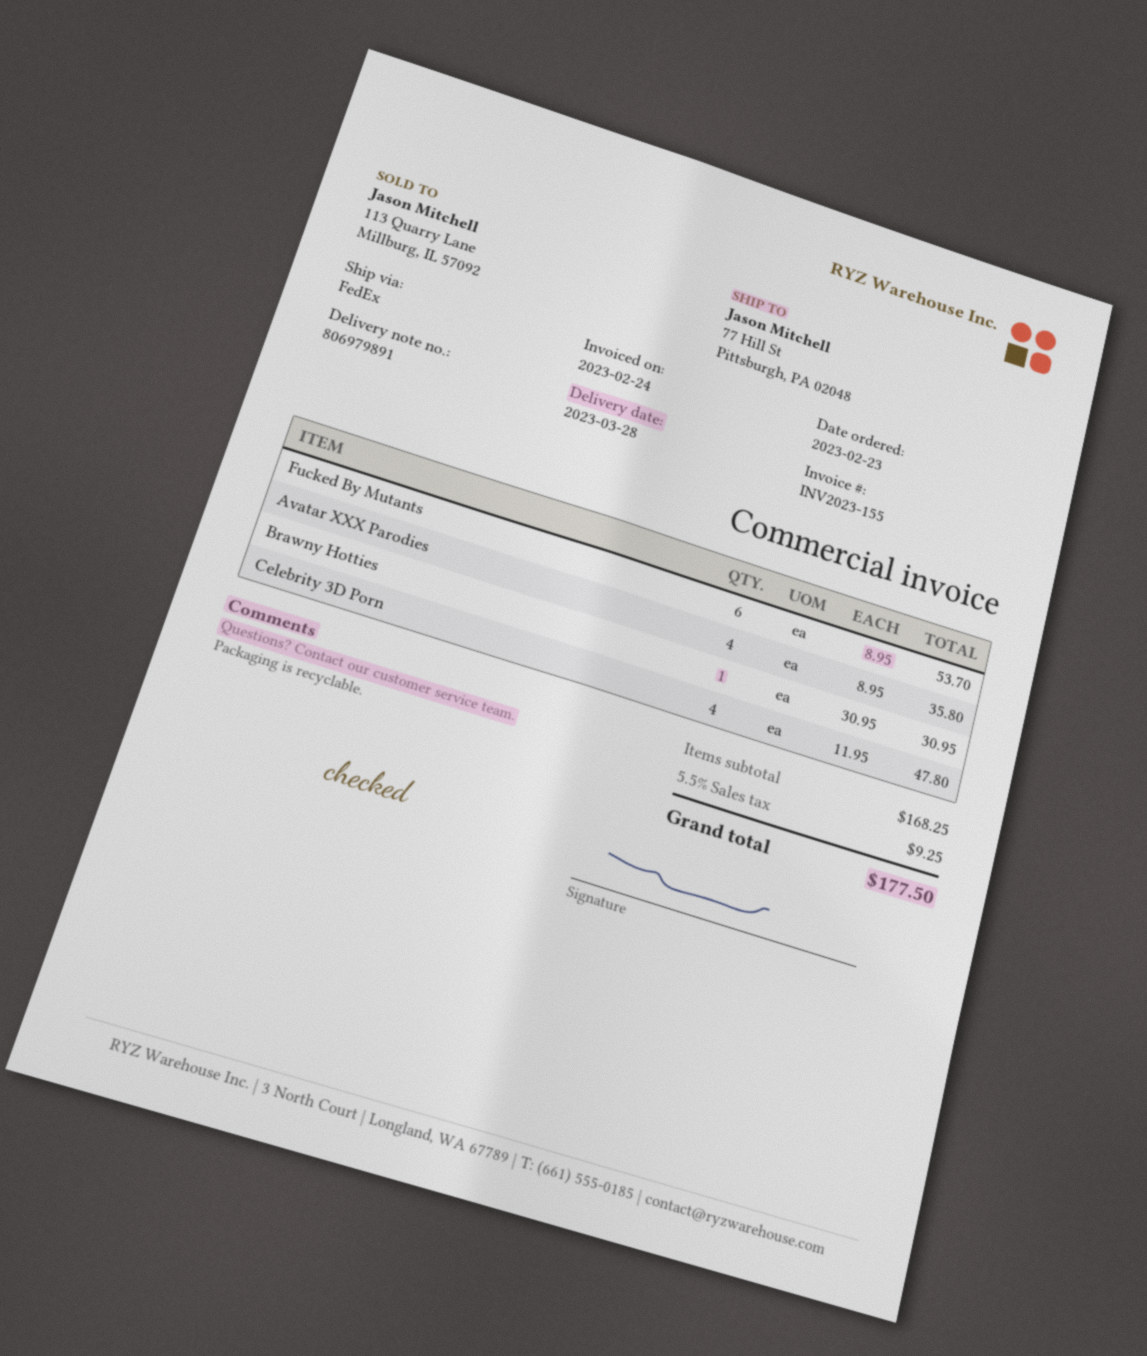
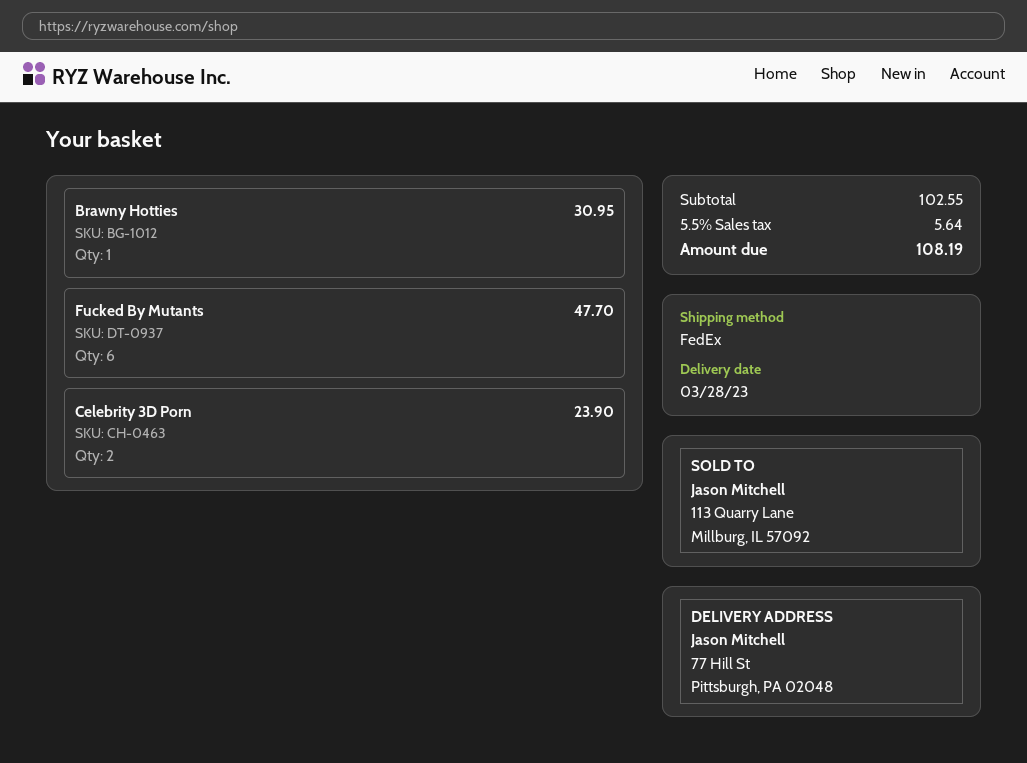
Fucked By Mutants: 6 for 53.70 -> 6 for 47.70
Avatar XXX Parodies: 4 for 35.80 -> none
Celebrity 3D Porn: 4 for 47.80 -> 2 for 23.90
subtotal: 168.25 -> 102.55
tax: 5.5% = 9.25 -> 5.5% = 5.64
total: 177.50 -> 108.19

